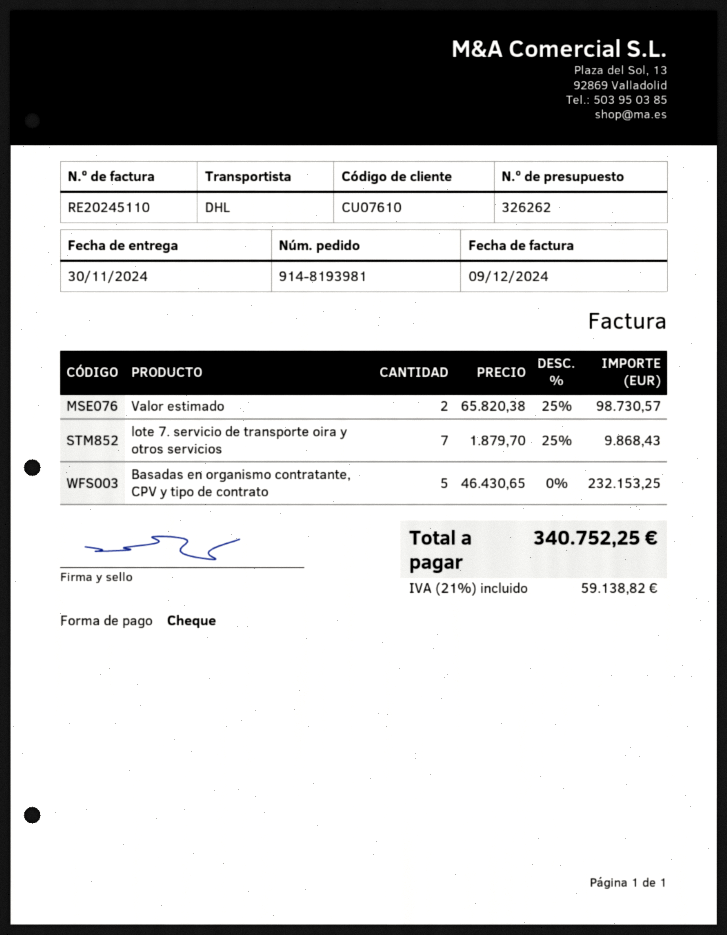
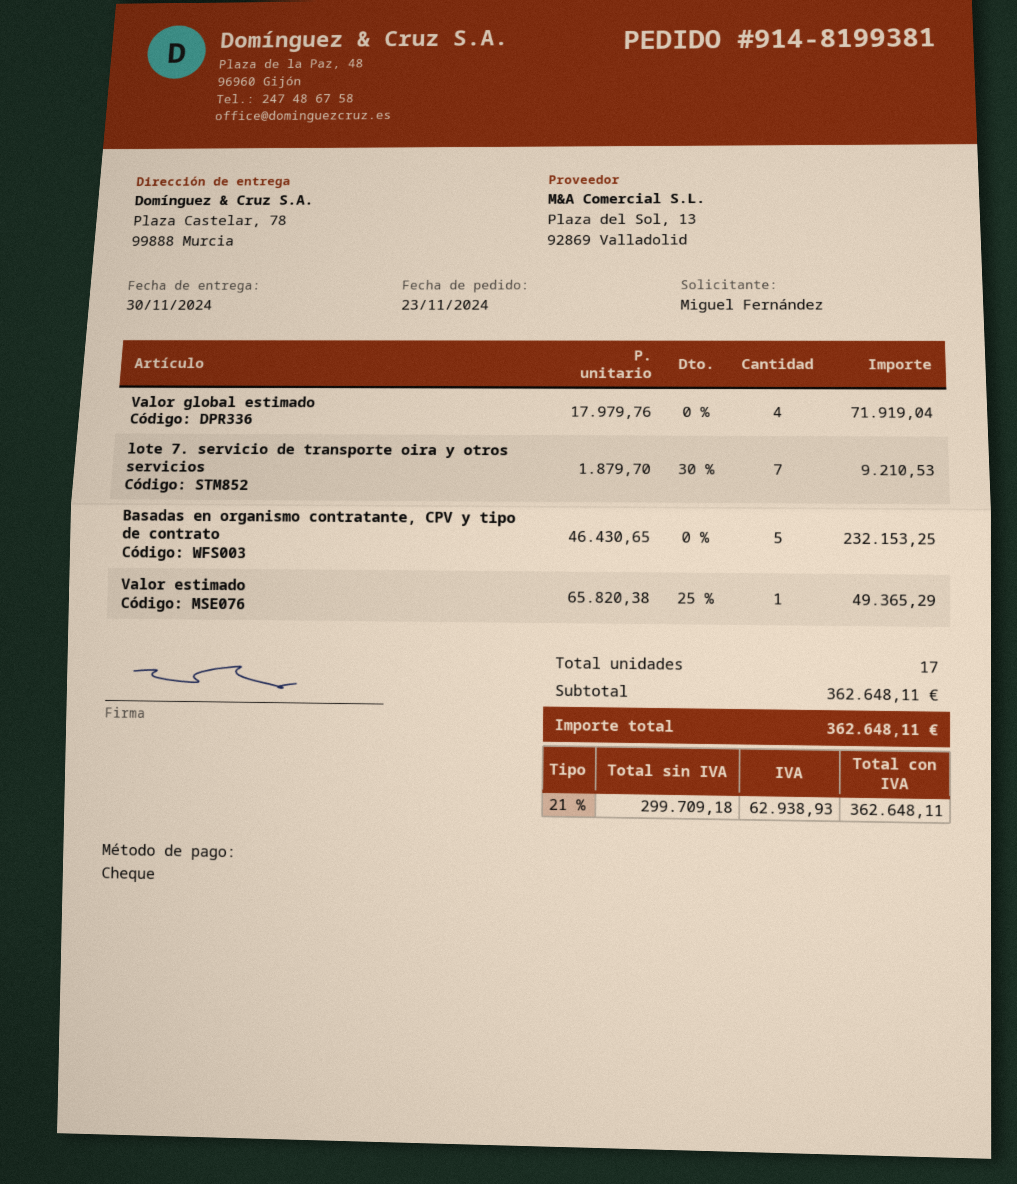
order number: 914-8193981 -> 914-8199381
Valor estimado: 2 x 65820.38 - 25% = 98730.57 -> 1 x 65820.38 - 25% = 49365.29
lote 7. servicio de transporte oira y otros servicios: 7 x 1879.70 - 25% = 9868.43 -> 7 x 1879.70 - 30% = 9210.53
Valor global estimado: none -> 4 x 17979.76 = 71919.04
tax: 21% = 59138.82 -> 21% = 62938.93
total: 340752.25 -> 362648.11

